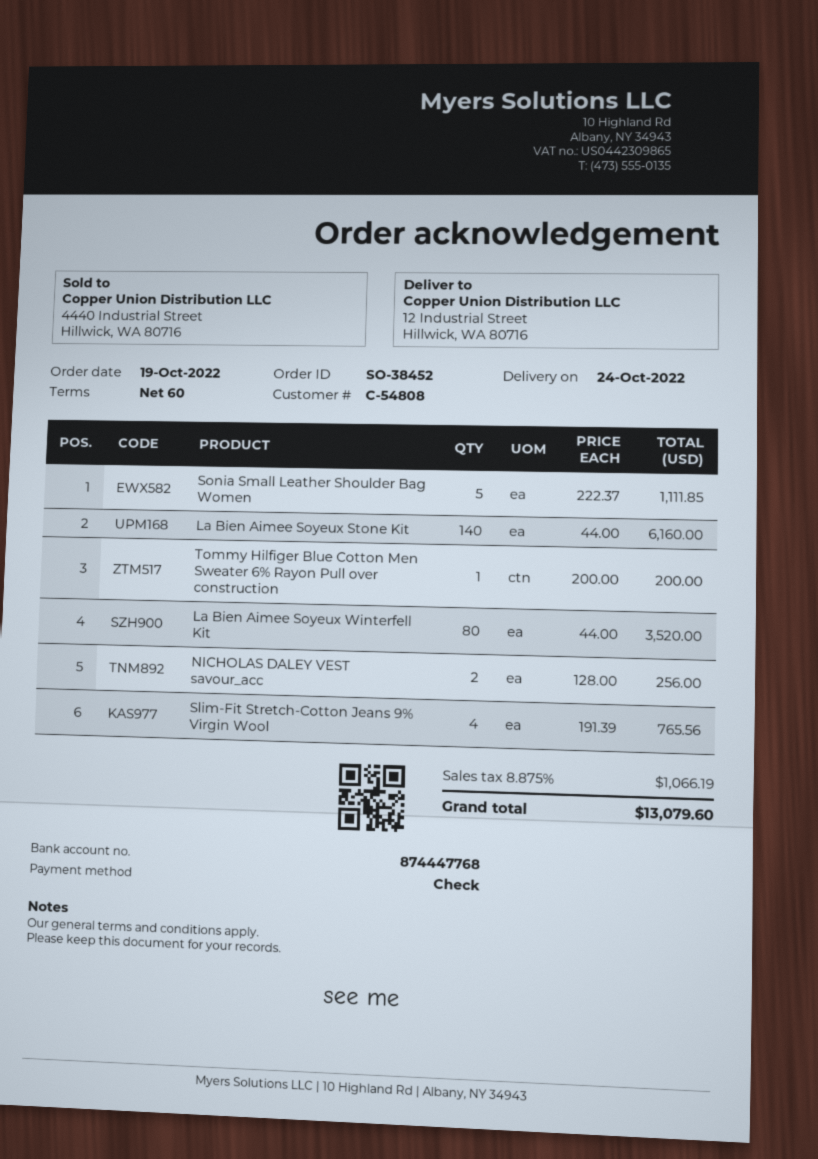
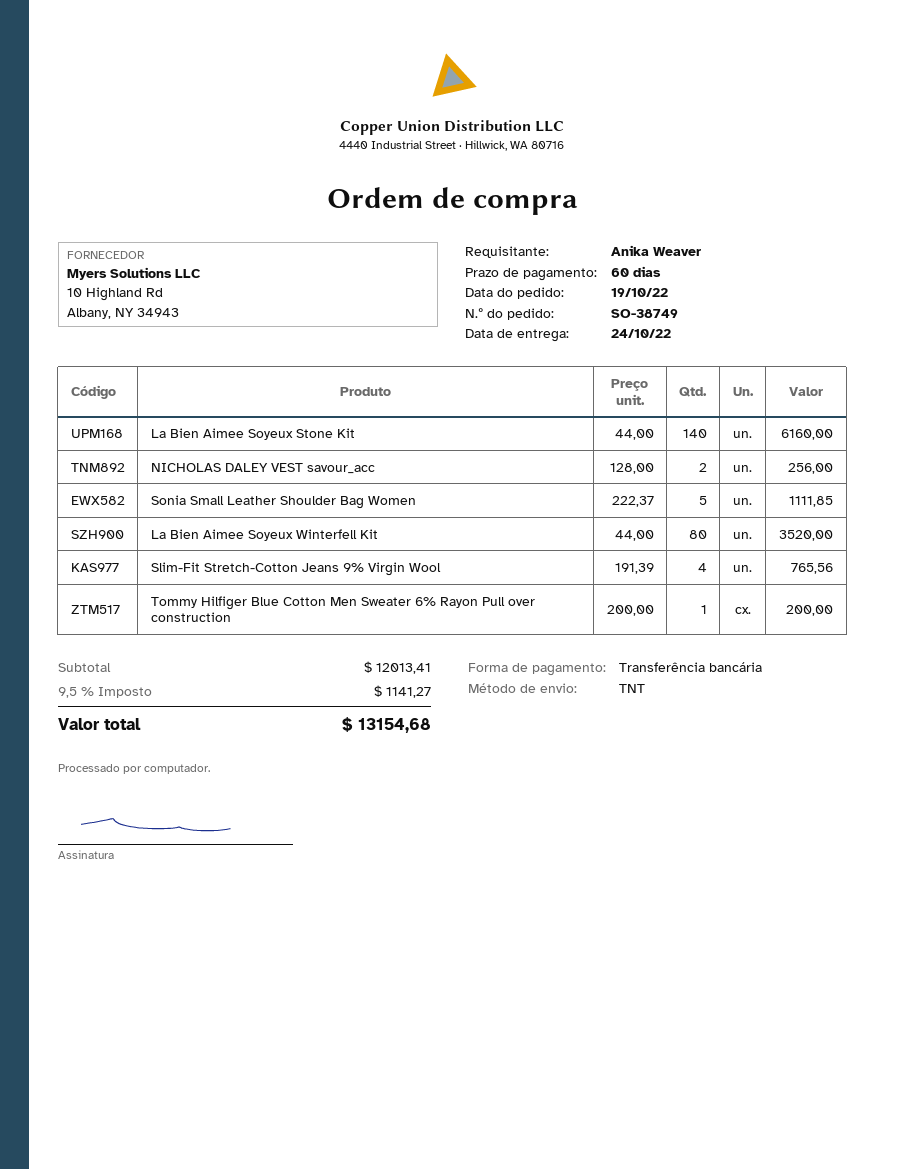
order number: SO-38452 -> SO-38749
payment method: cheque -> bank transfer
tax: 8.875% = 1066.19 -> 9.5% = 1141.27
total: 13079.60 -> 13154.68

